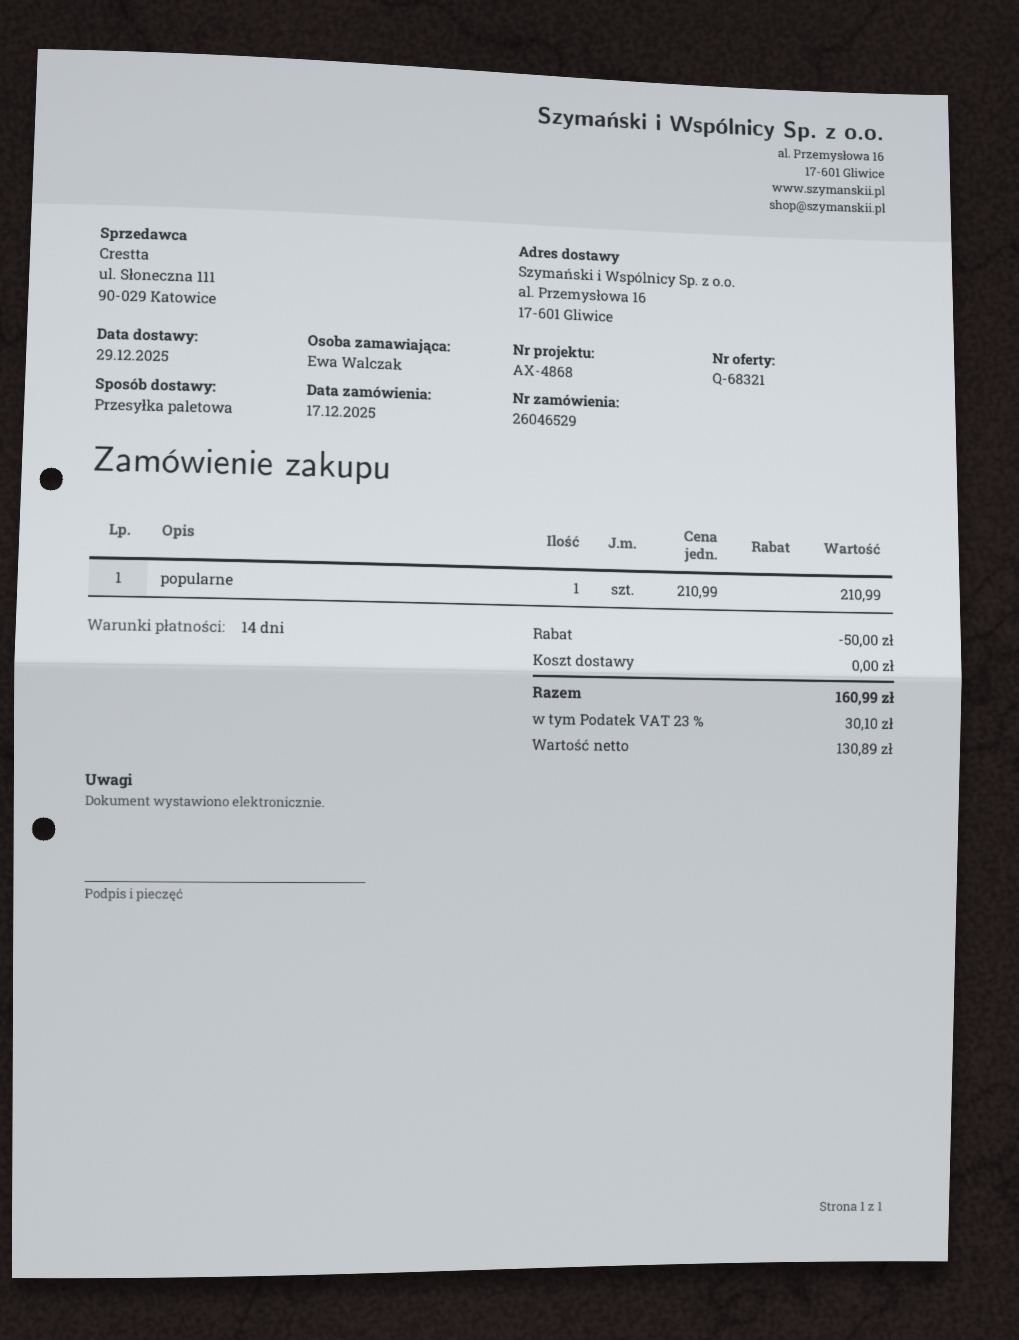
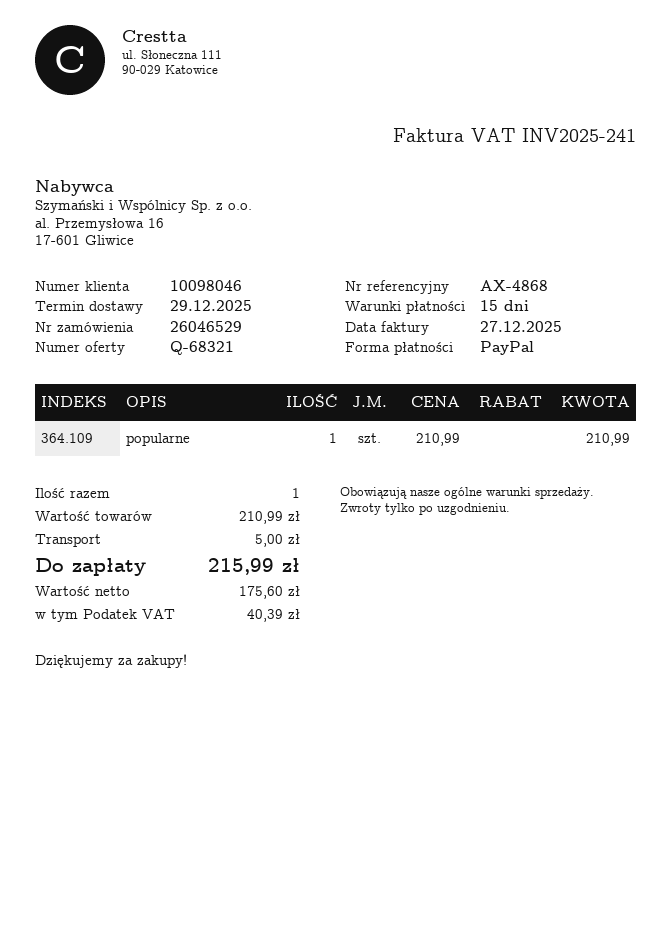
payment terms: 14 days -> 15 days
discount: 50.00 -> none
shipping: 0.00 -> 5.00
net: 130.89 -> 175.60
tax: 30.10 -> 40.39
total: 160.99 -> 215.99

